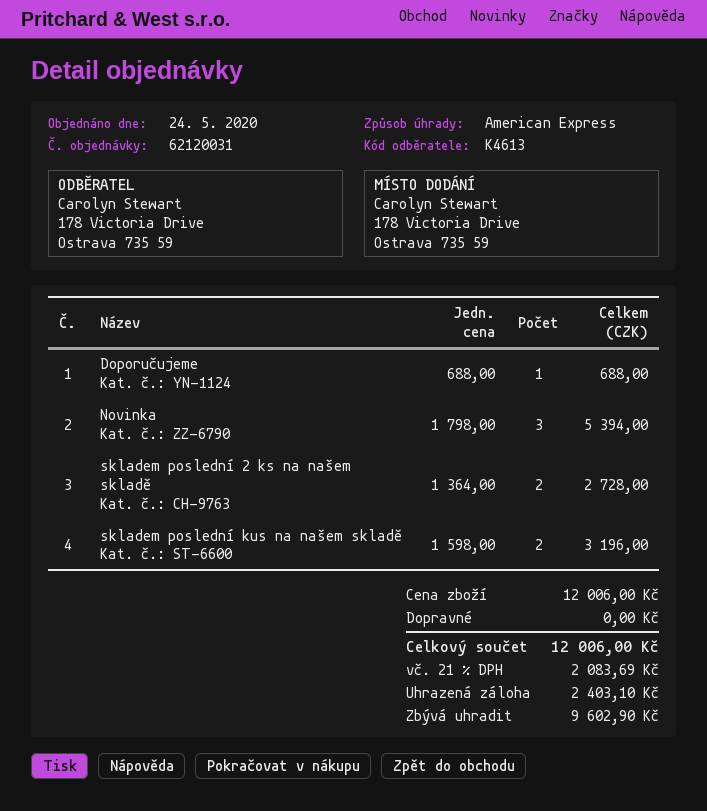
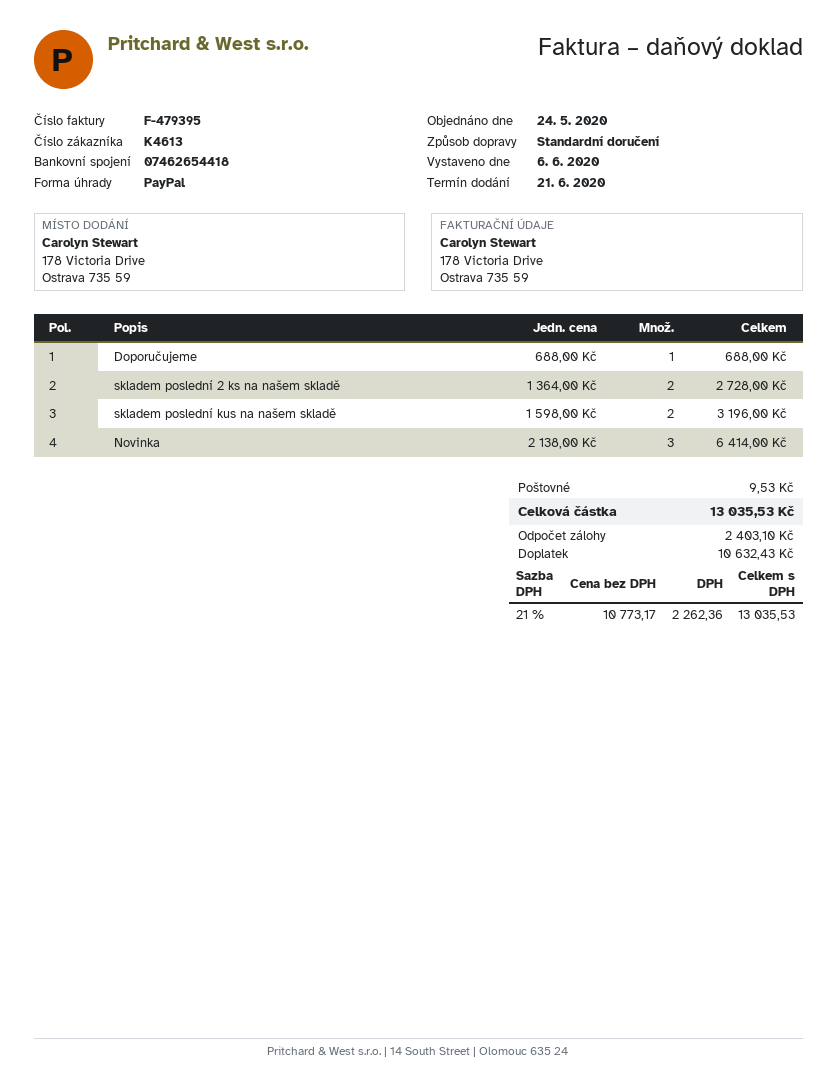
payment method: American Express -> PayPal
Novinka: 3 x 1798.00 = 5394.00 -> 3 x 2138.00 = 6414.00
shipping: 0.00 -> 9.53
tax: 21% = 2083.69 -> 21% = 2262.36
total: 12006.00 -> 13035.53
balance: 9602.90 -> 10632.43

